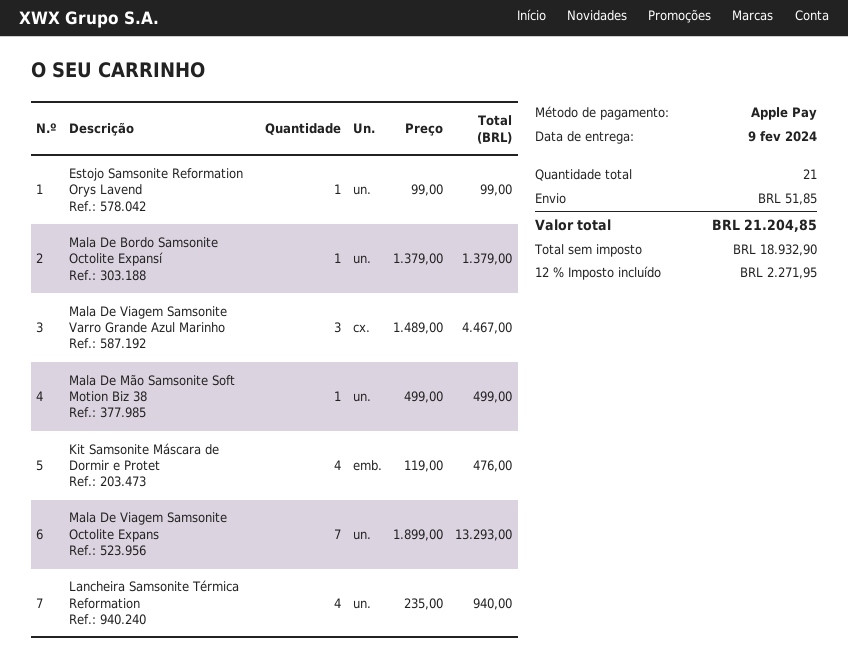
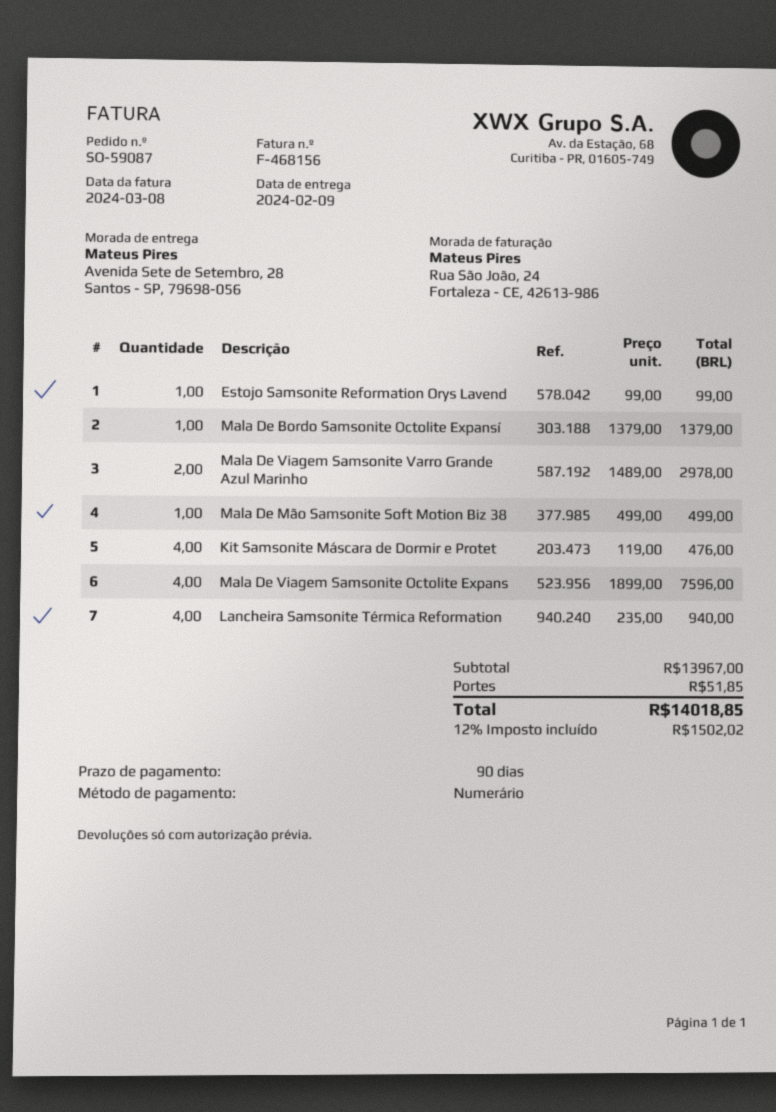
payment method: Apple Pay -> cash
Mala De Viagem Samsonite Varro Grande Azul Marinho: 3 x 1489.00 = 4467.00 -> 2 x 1489.00 = 2978.00
Mala De Viagem Samsonite Octolite Expans: 7 x 1899.00 = 13293.00 -> 4 x 1899.00 = 7596.00
tax: 12% = 2271.95 -> 12% = 1502.02
total: 21204.85 -> 14018.85

